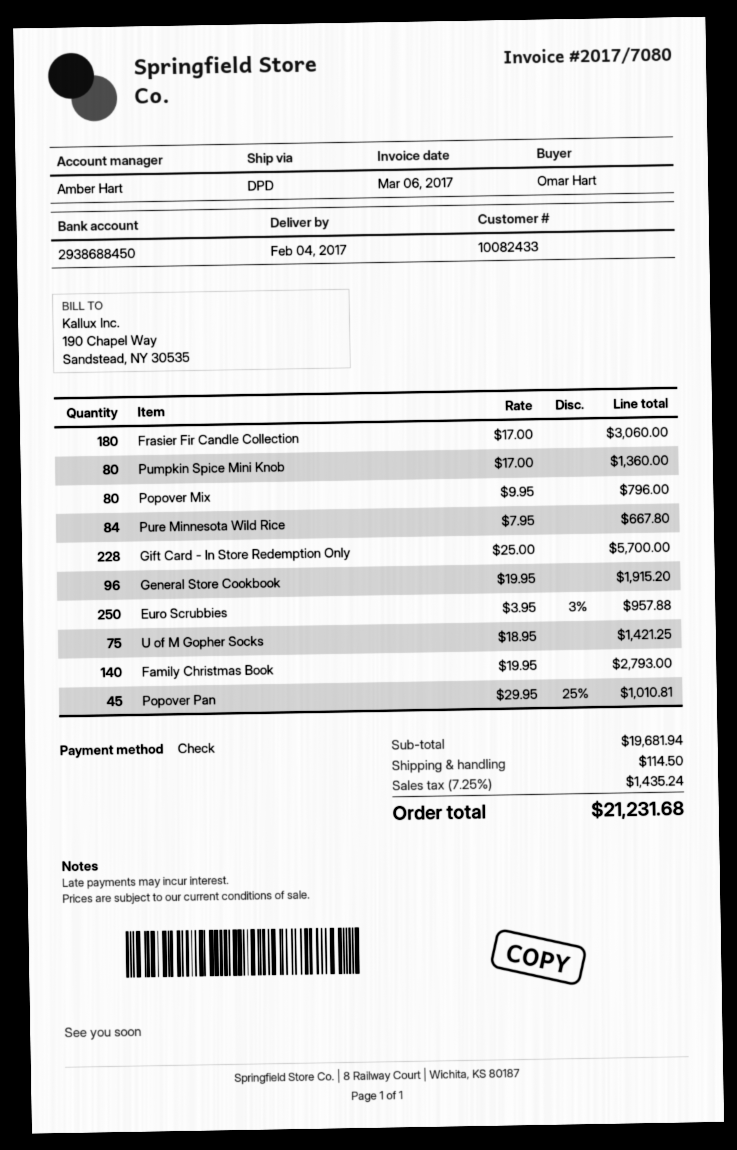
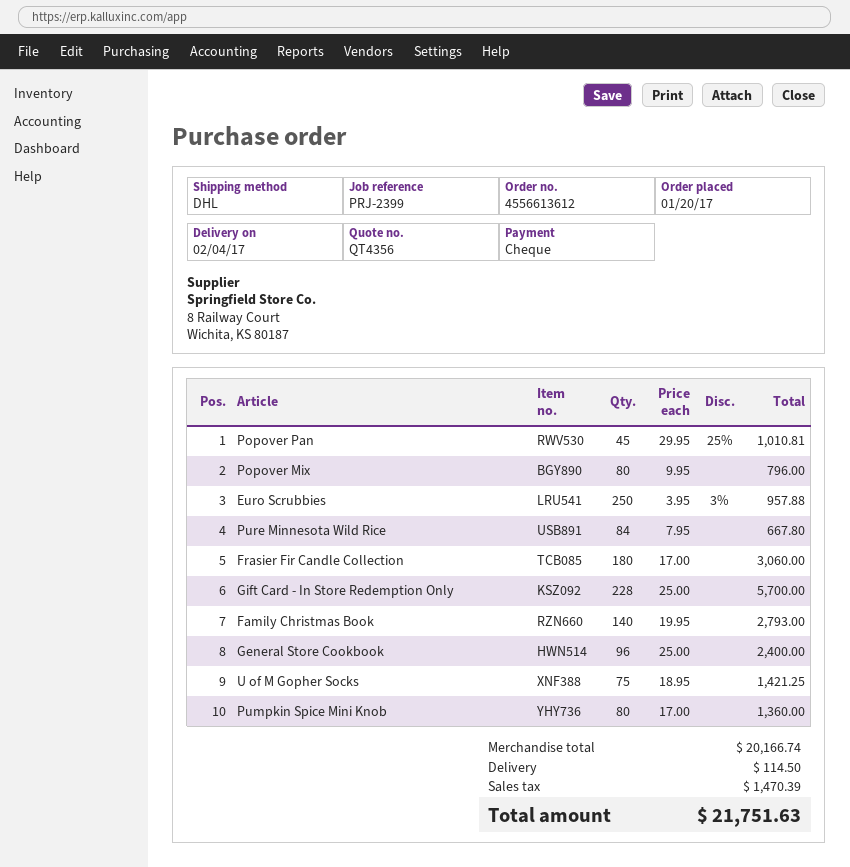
shipping method: DPD -> DHL
General Store Cookbook: 96 x 19.95 = 1915.20 -> 96 x 25.00 = 2400.00
subtotal: 19681.94 -> 20166.74
tax: 1435.24 -> 1470.39
total: 21231.68 -> 21751.63

